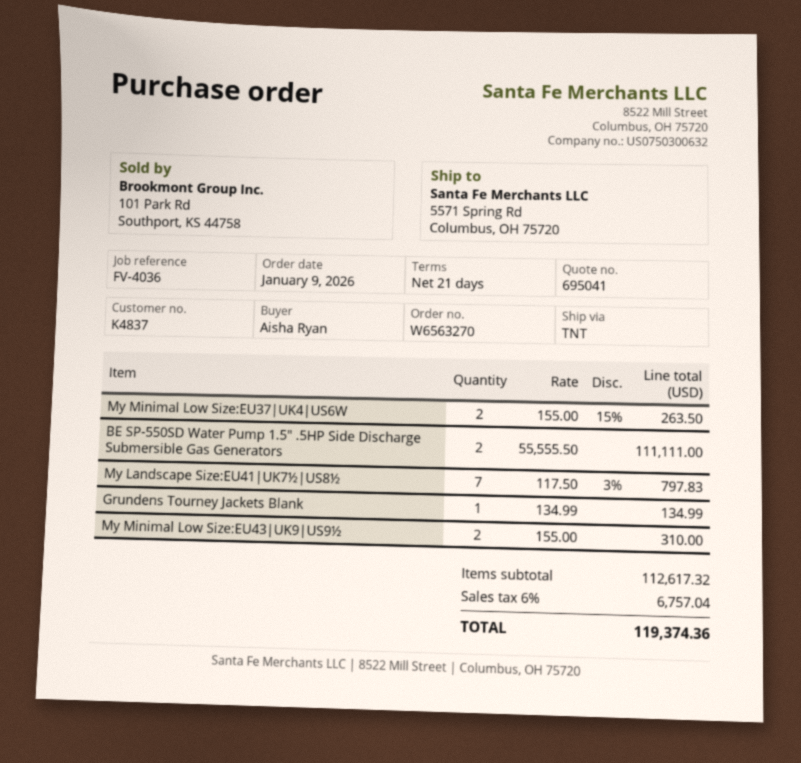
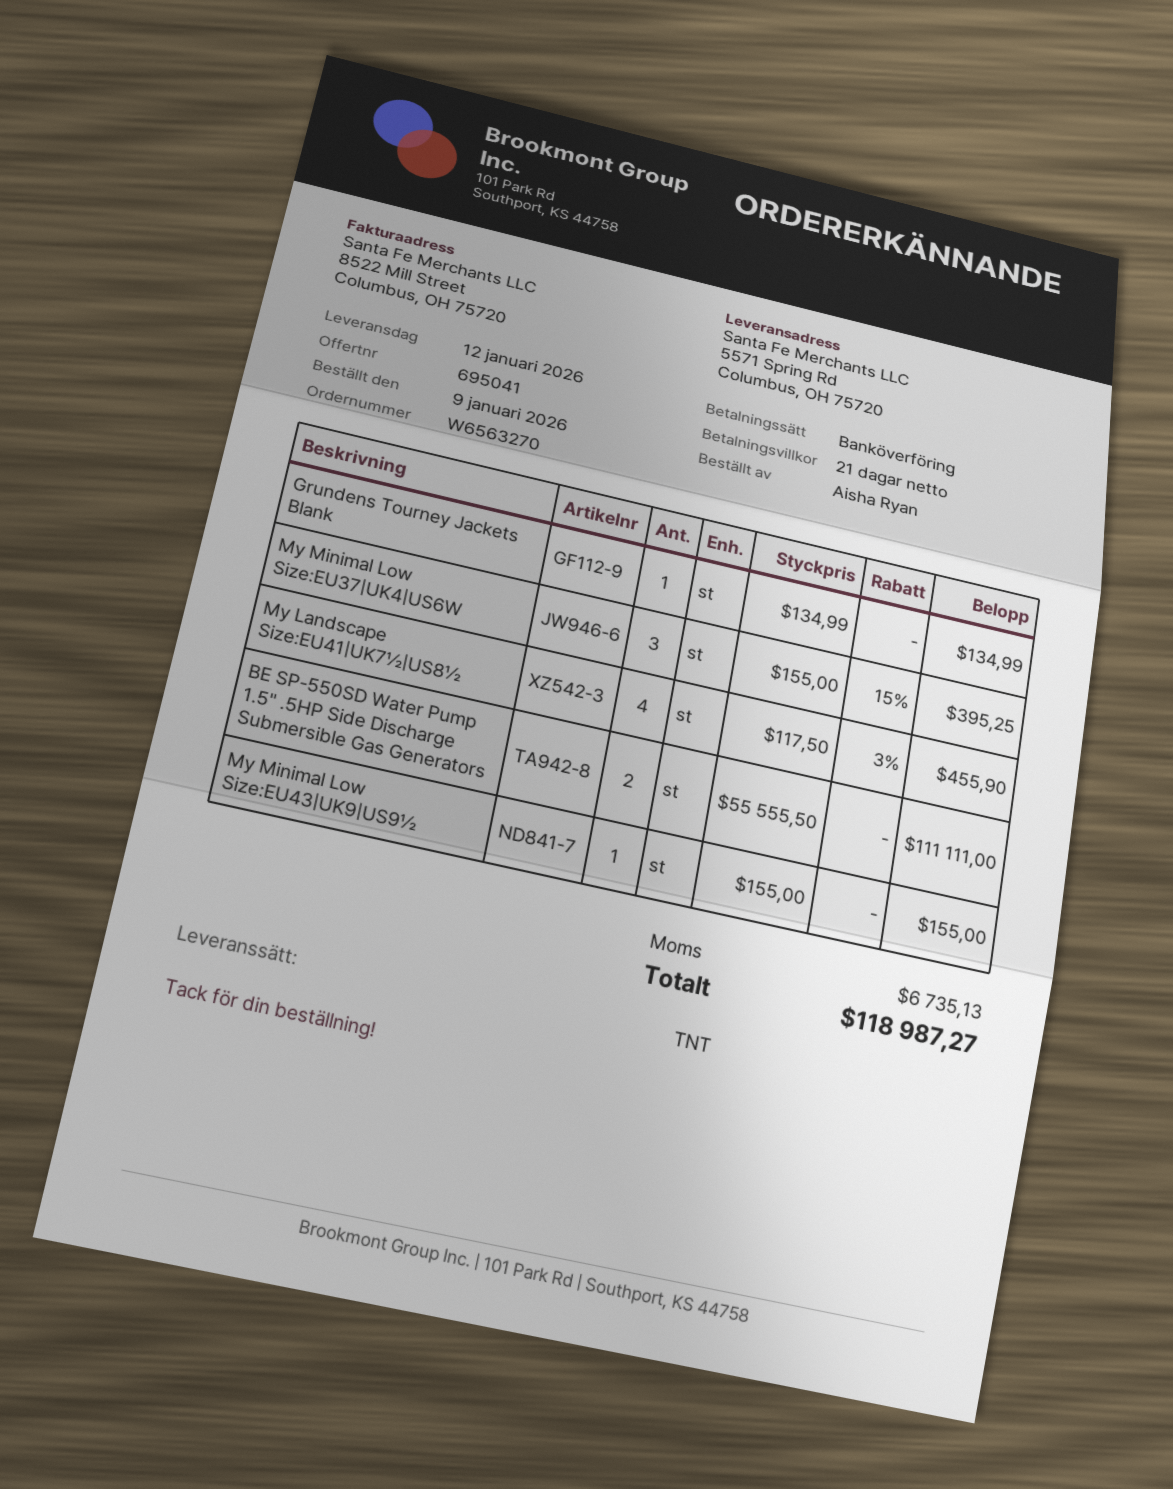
My Minimal Low Size:EU37|UK4|US6W: 2 x 155.00 - 15% = 263.50 -> 3 x 155.00 - 15% = 395.25
My Landscape Size:EU41|UK7½|US8½: 7 x 117.50 - 3% = 797.83 -> 4 x 117.50 - 3% = 455.90
My Minimal Low Size:EU43|UK9|US9½: 2 x 155.00 = 310.00 -> 1 x 155.00 = 155.00
tax: 6757.04 -> 6735.13
total: 119374.36 -> 118987.27

